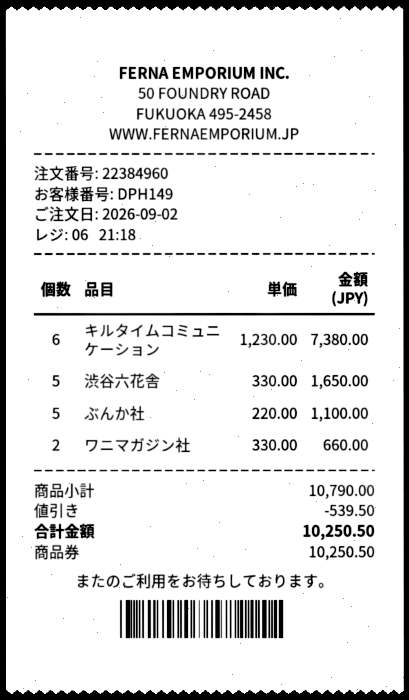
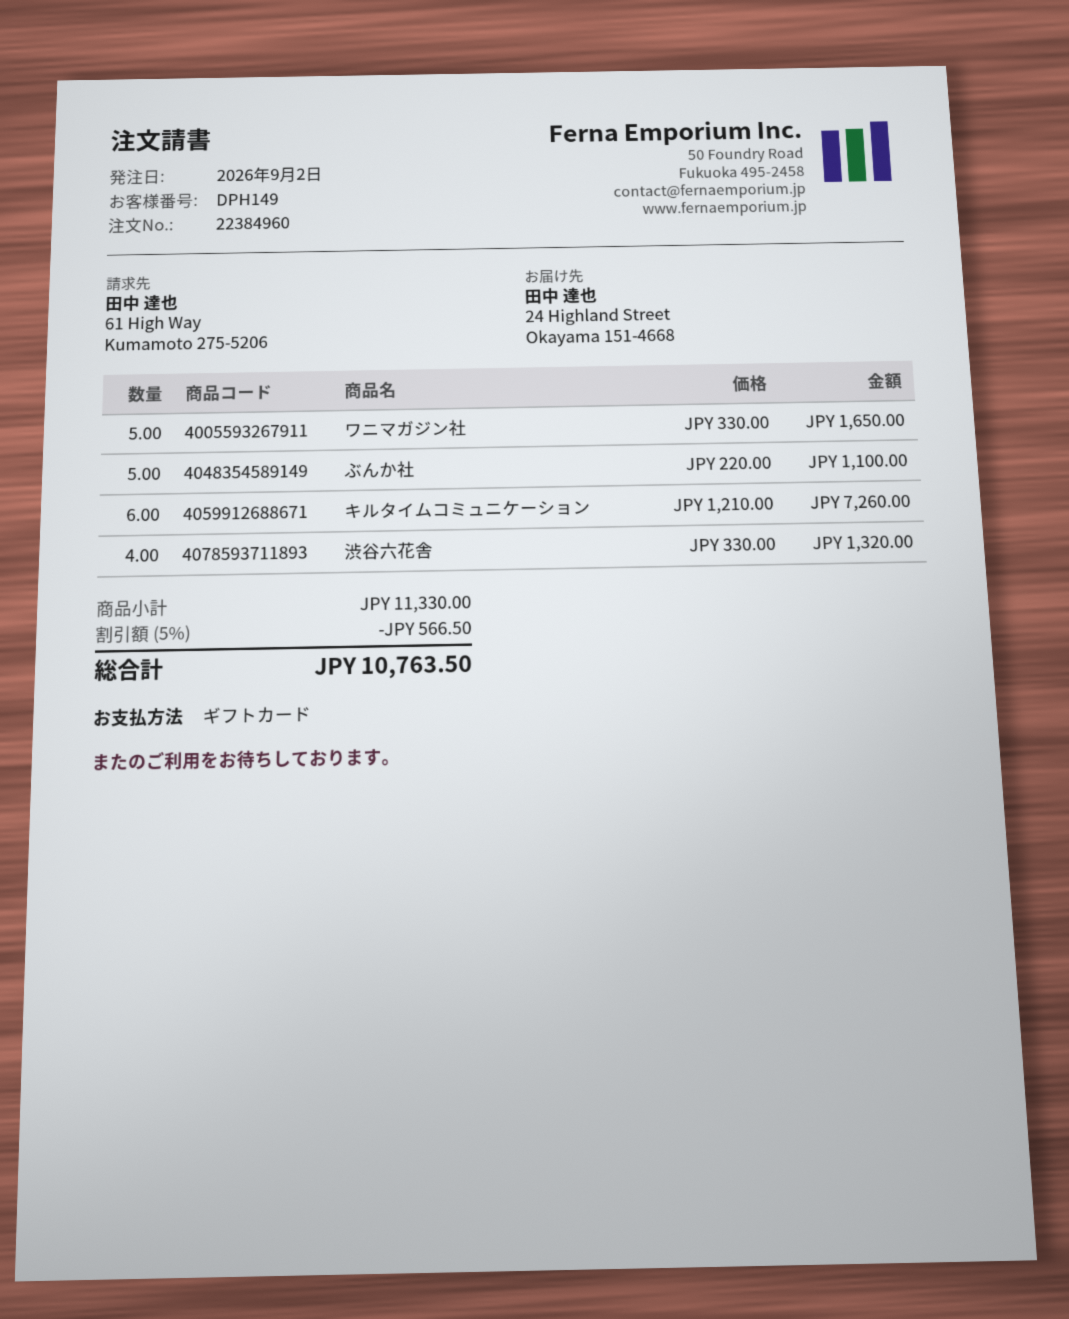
キルタイムコミュニケーション: 6 x 1230.00 = 7380.00 -> 6 x 1210.00 = 7260.00
渋谷六花舎: 5 x 330.00 = 1650.00 -> 4 x 330.00 = 1320.00
ワニマガジン社: 2 x 330.00 = 660.00 -> 5 x 330.00 = 1650.00
subtotal: 10790.00 -> 11330.00
discount: 539.50 -> 566.50
total: 10250.50 -> 10763.50

